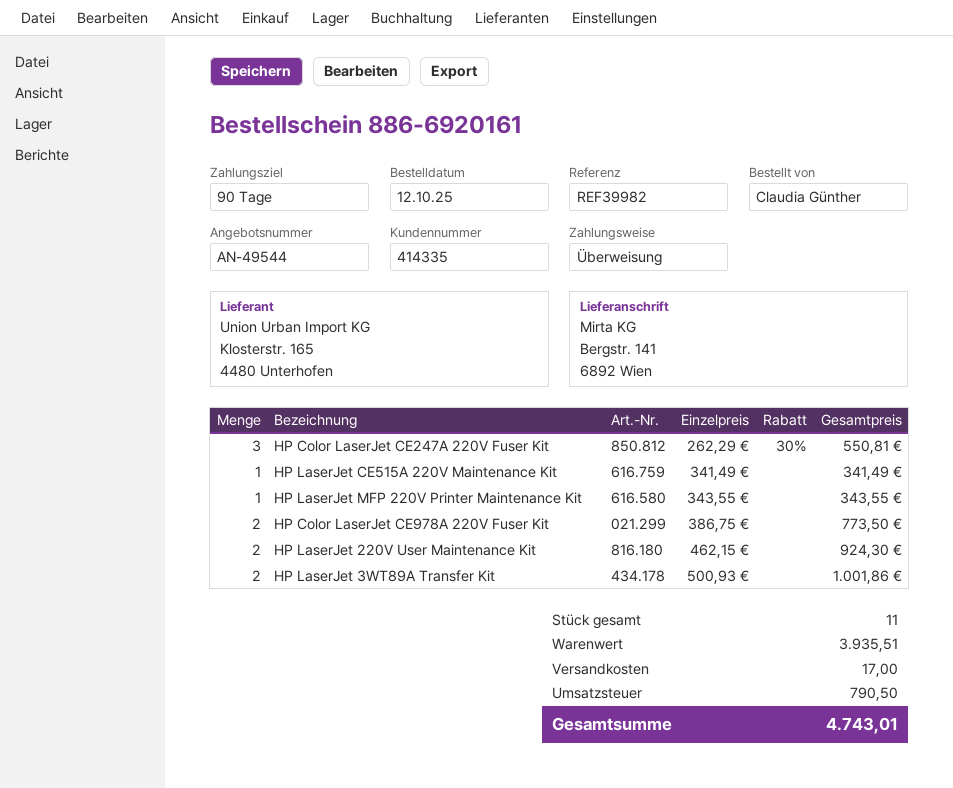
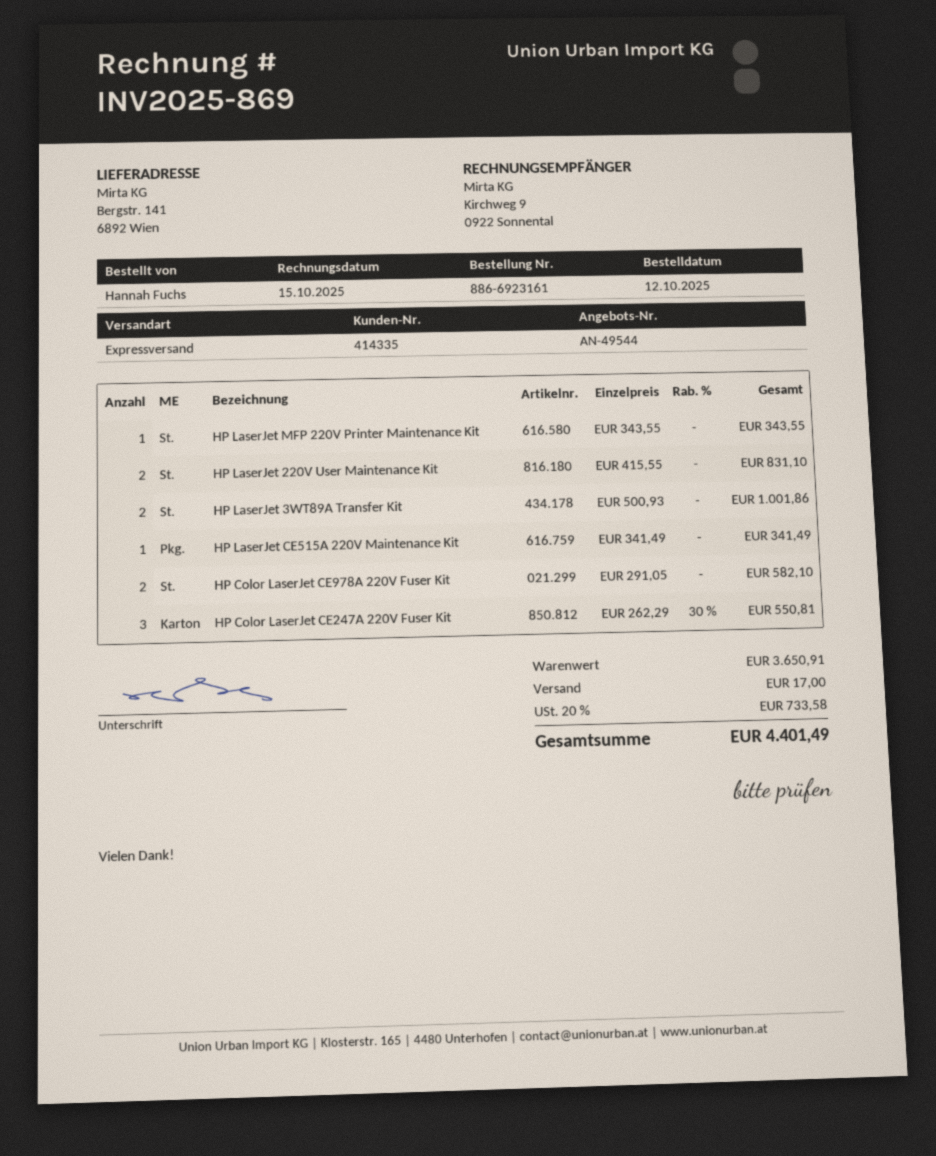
order number: 886-6920161 -> 886-6923161
ordered by: Claudia Günther -> Hannah Fuchs
HP Color LaserJet CE978A 220V Fuser Kit: 2 x 386.75 = 773.50 -> 2 x 291.05 = 582.10
HP LaserJet 220V User Maintenance Kit: 2 x 462.15 = 924.30 -> 2 x 415.55 = 831.10
subtotal: 3935.51 -> 3650.91
tax: 790.50 -> 733.58
total: 4743.01 -> 4401.49

